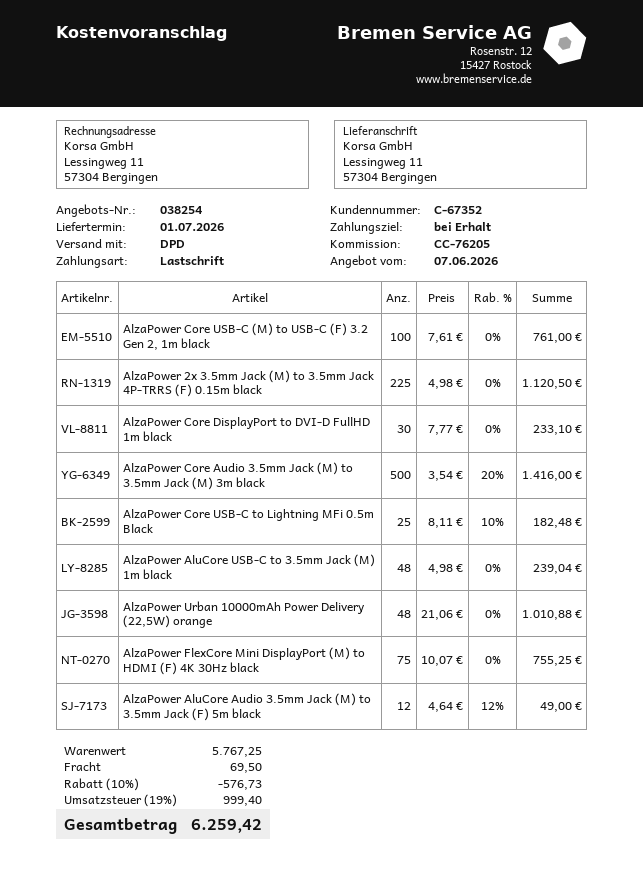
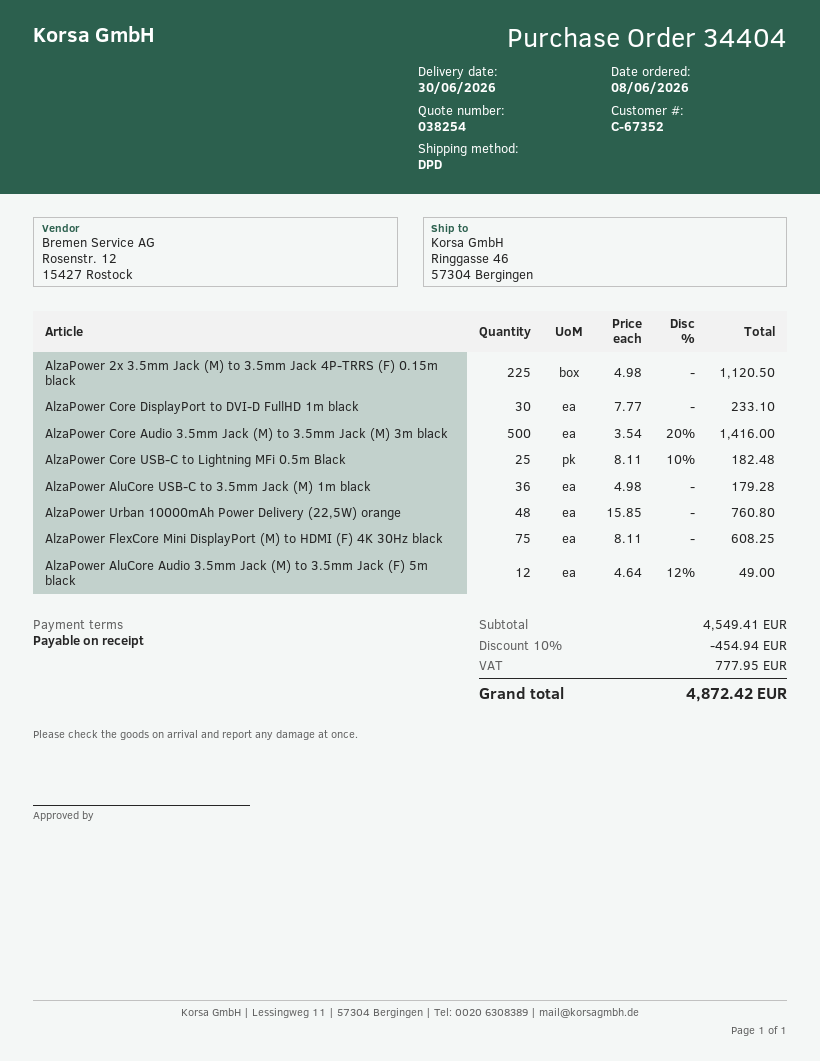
delivery date: 2026-07-01 -> 2026-06-30
ship to: Lessingweg 11, 57304 Bergingen -> Ringgasse 46, 57304 Bergingen
AlzaPower Core USB-C (M) to USB-C (F) 3.2 Gen 2, 1m black: 100 x 7.61 = 761.00 -> none
AlzaPower AluCore USB-C to 3.5mm Jack (M) 1m black: 48 x 4.98 = 239.04 -> 36 x 4.98 = 179.28
AlzaPower Urban 10000mAh Power Delivery (22,5W) orange: 48 x 21.06 = 1010.88 -> 48 x 15.85 = 760.80
AlzaPower FlexCore Mini DisplayPort (M) to HDMI (F) 4K 30Hz black: 75 x 10.07 = 755.25 -> 75 x 8.11 = 608.25
subtotal: 5767.25 -> 4549.41
discount: 10% = 576.73 -> 10% = 454.94
shipping: 69.50 -> none
tax: 999.40 -> 777.95
total: 6259.42 -> 4872.42

